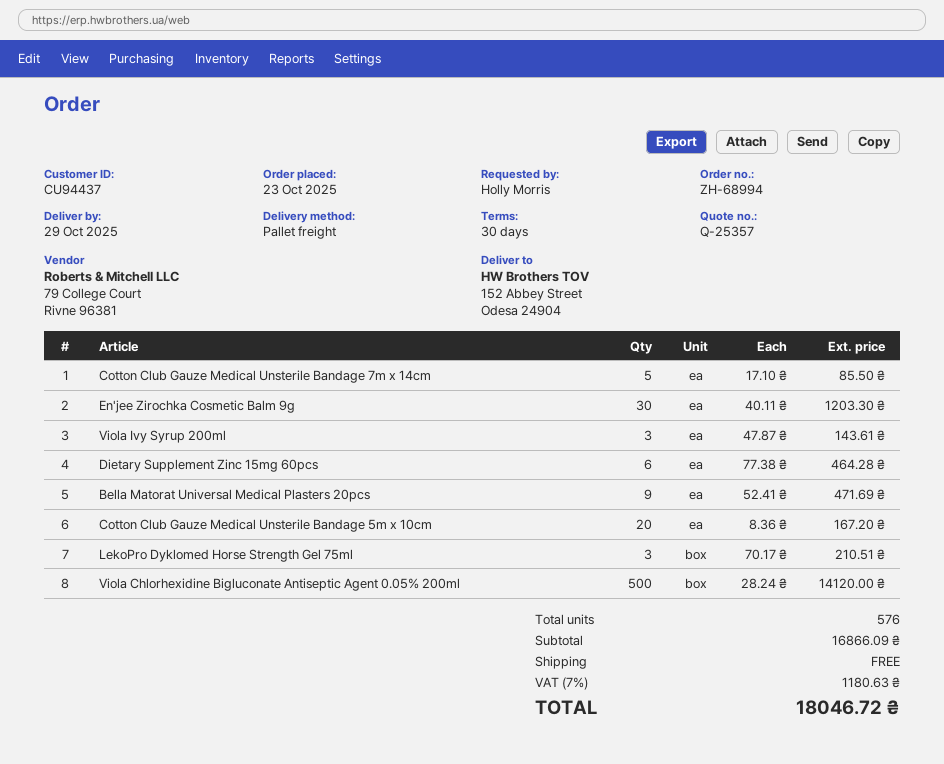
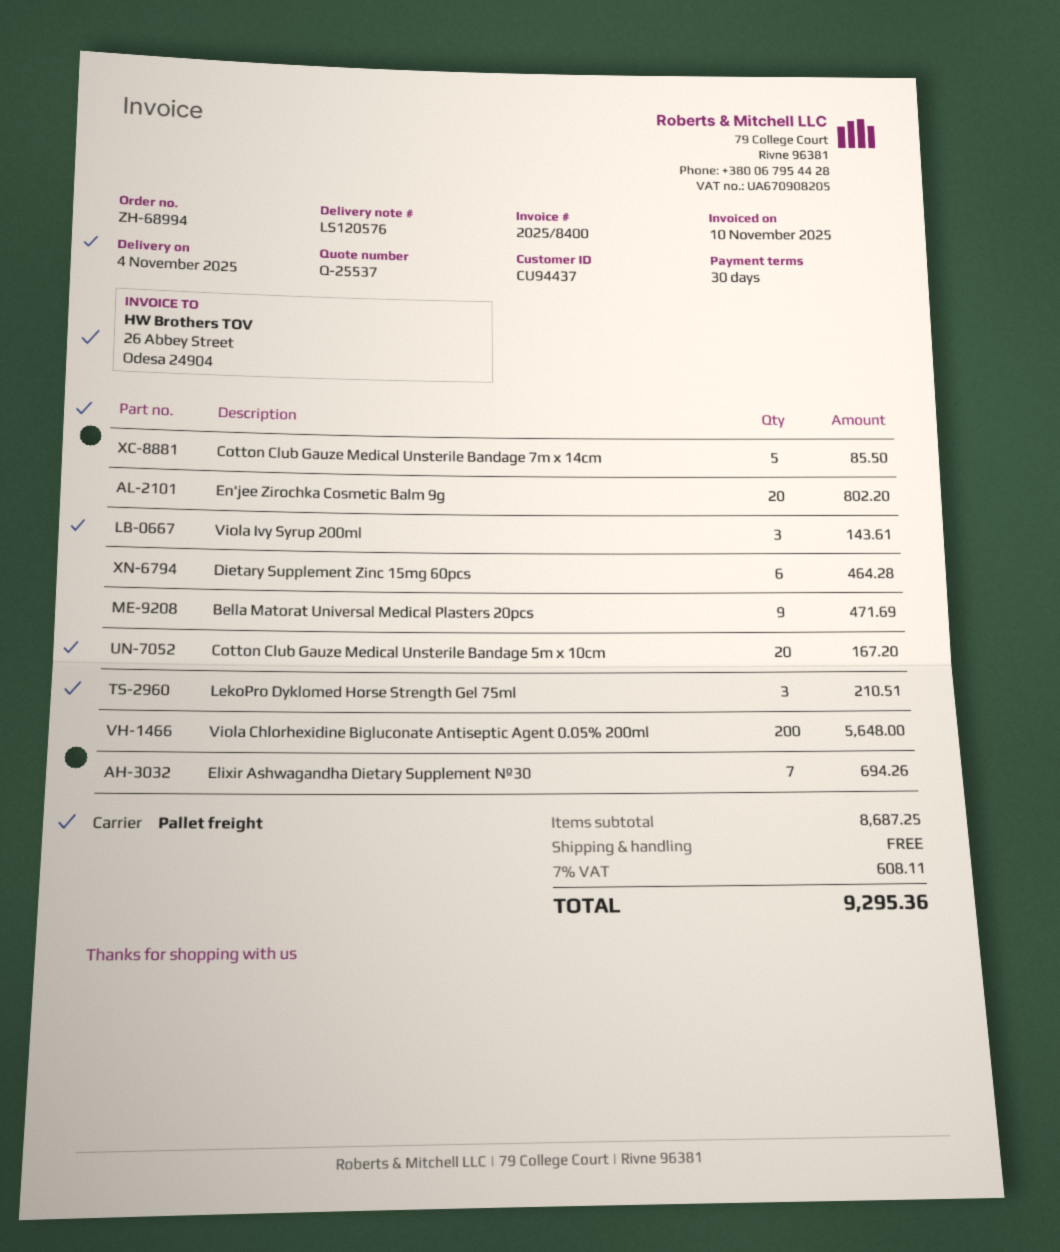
quote number: Q-25357 -> Q-25537
delivery date: 2025-10-29 -> 2025-11-04
En'jee Zirochka Cosmetic Balm 9g: 30 for 1203.30 -> 20 for 802.20
Viola Chlorhexidine Bigluconate Antiseptic Agent 0.05% 200ml: 500 for 14120.00 -> 200 for 5648.00
Elixir Ashwagandha Dietary Supplement №30: none -> 7 for 694.26
subtotal: 16866.09 -> 8687.25
tax: 7% = 1180.63 -> 7% = 608.11
total: 18046.72 -> 9295.36

